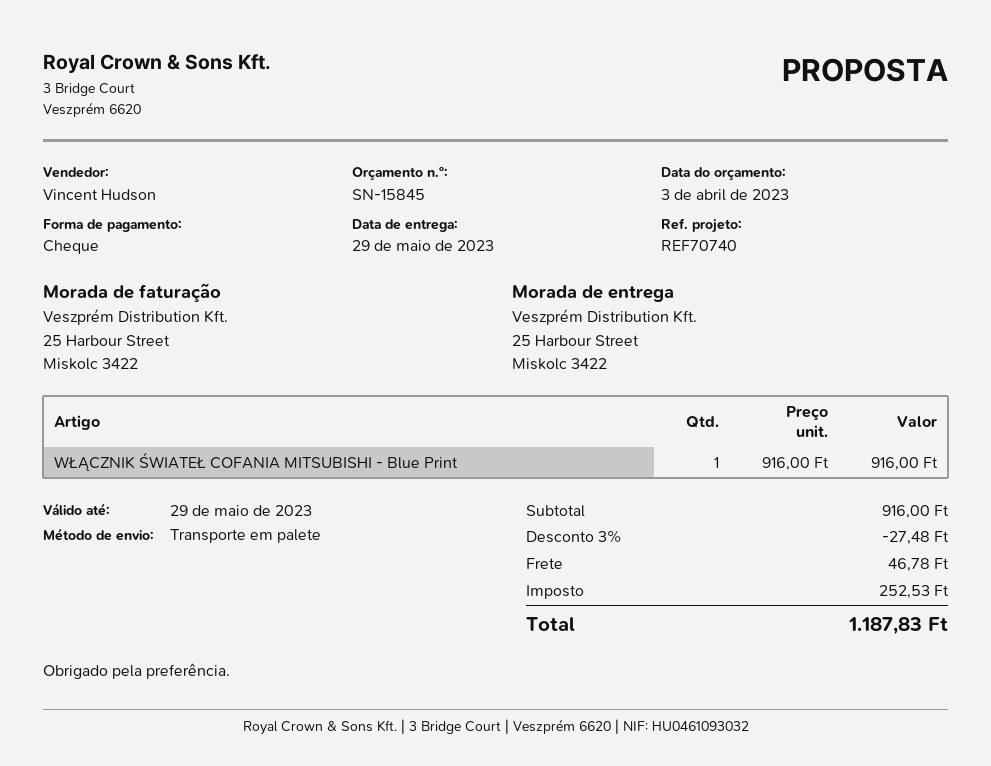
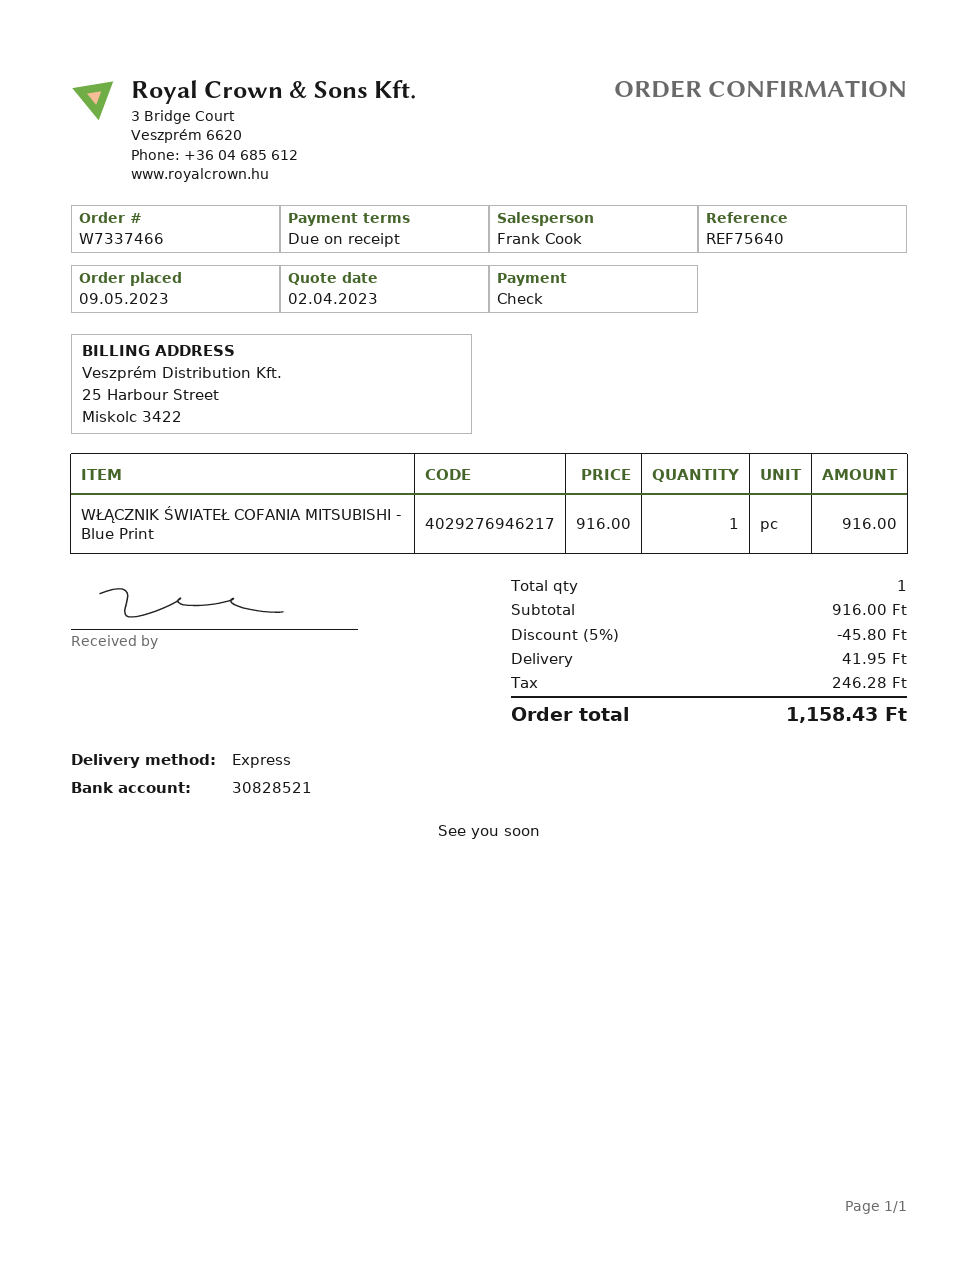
quote date: 2023-04-03 -> 2023-04-02
reference: REF70740 -> REF75640
sales rep: Vincent Hudson -> Frank Cook
shipping method: pallet freight -> express
discount: 3% = 27.48 -> 5% = 45.80
shipping: 46.78 -> 41.95
tax: 252.53 -> 246.28
total: 1187.83 -> 1158.43

